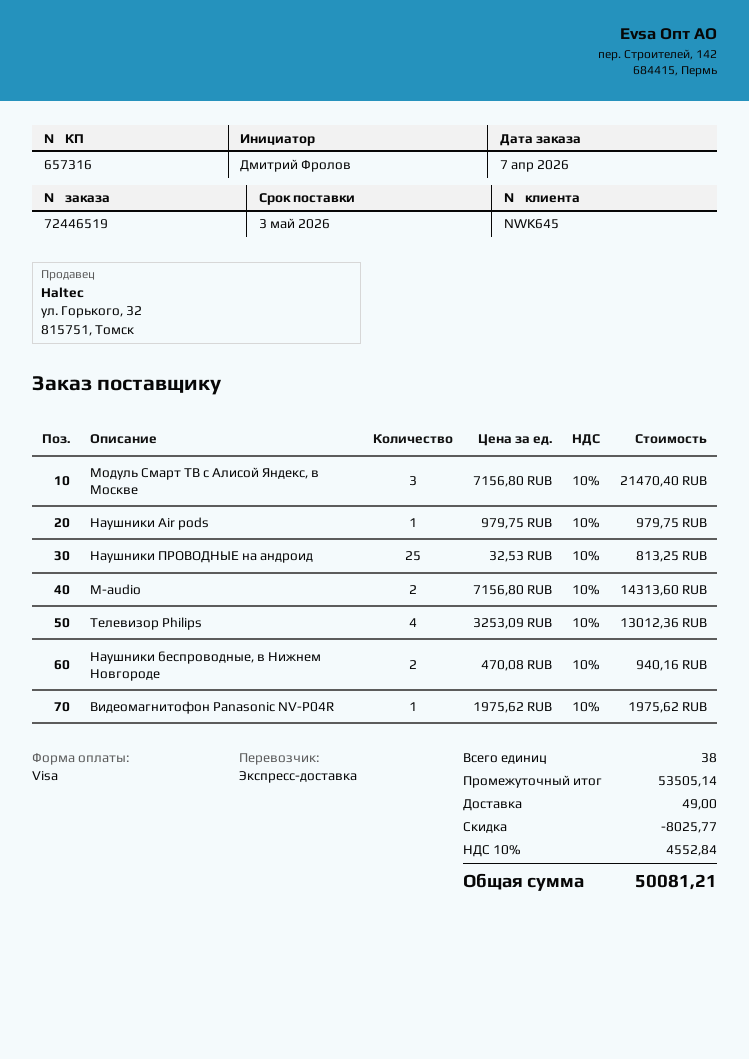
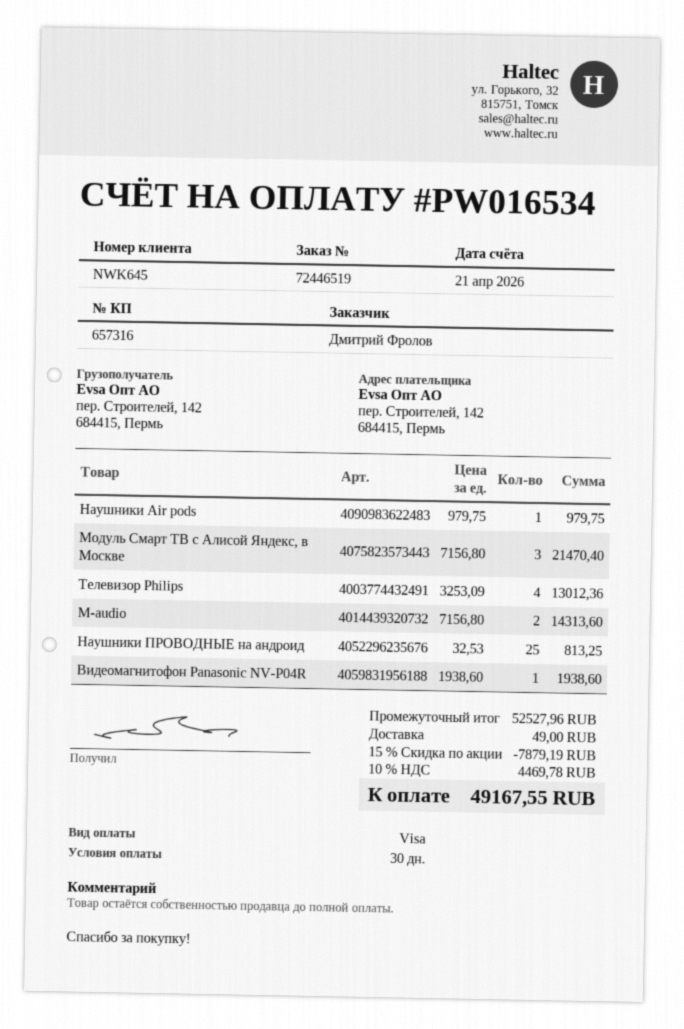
Наушники беспроводные, в Нижнем Новгороде: 2 x 470.08 = 940.16 -> none
Видеомагнитофон Panasonic NV-P04R: 1 x 1975.62 = 1975.62 -> 1 x 1938.60 = 1938.60
subtotal: 53505.14 -> 52527.96
discount: 8025.77 -> 7879.19
tax: 10% = 4552.84 -> 10% = 4469.78
total: 50081.21 -> 49167.55

